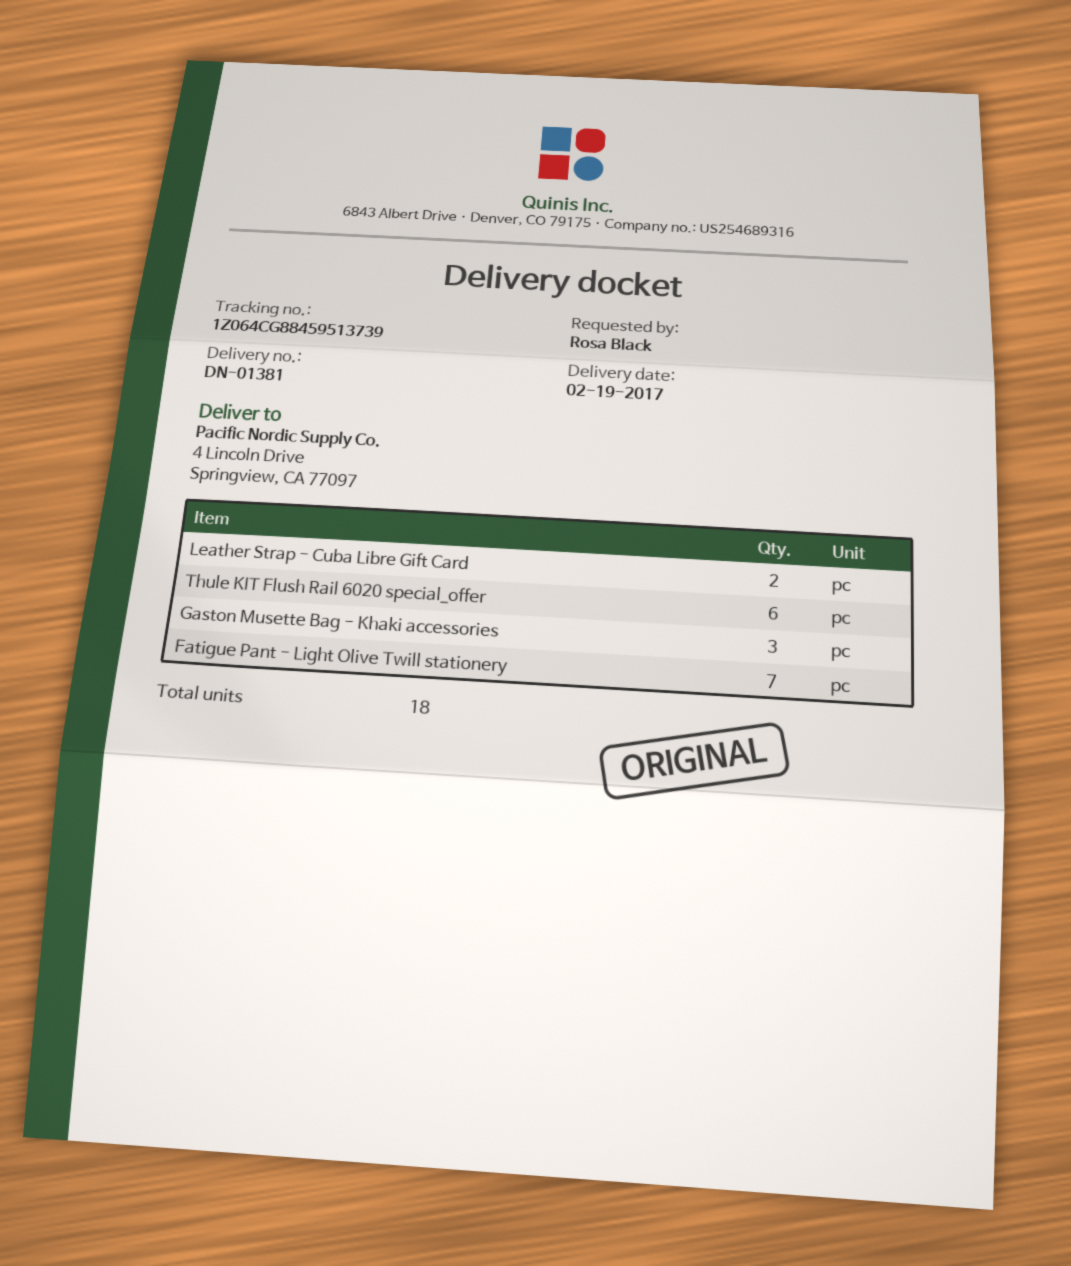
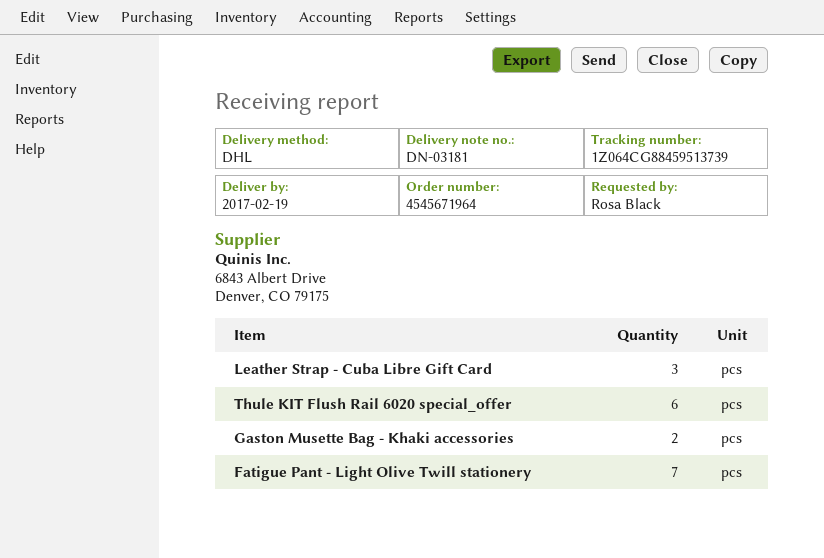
delivery note number: DN-01381 -> DN-03181
Leather Strap - Cuba Libre Gift Card: 2 -> 3
Gaston Musette Bag - Khaki accessories: 3 -> 2

